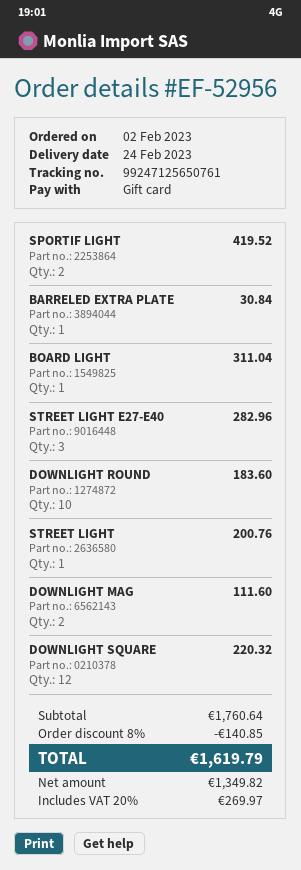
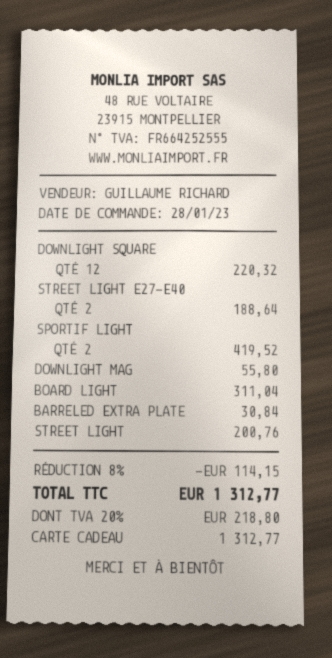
order date: 2023-02-02 -> 2023-01-28
STREET LIGHT E27-E40: 3 for 282.96 -> 2 for 188.64
DOWNLIGHT ROUND: 10 for 183.60 -> none
DOWNLIGHT MAG: 2 for 111.60 -> 1 for 55.80
discount: 8% = 140.85 -> 8% = 114.15
tax: 20% = 269.97 -> 20% = 218.80
total: 1619.79 -> 1312.77

